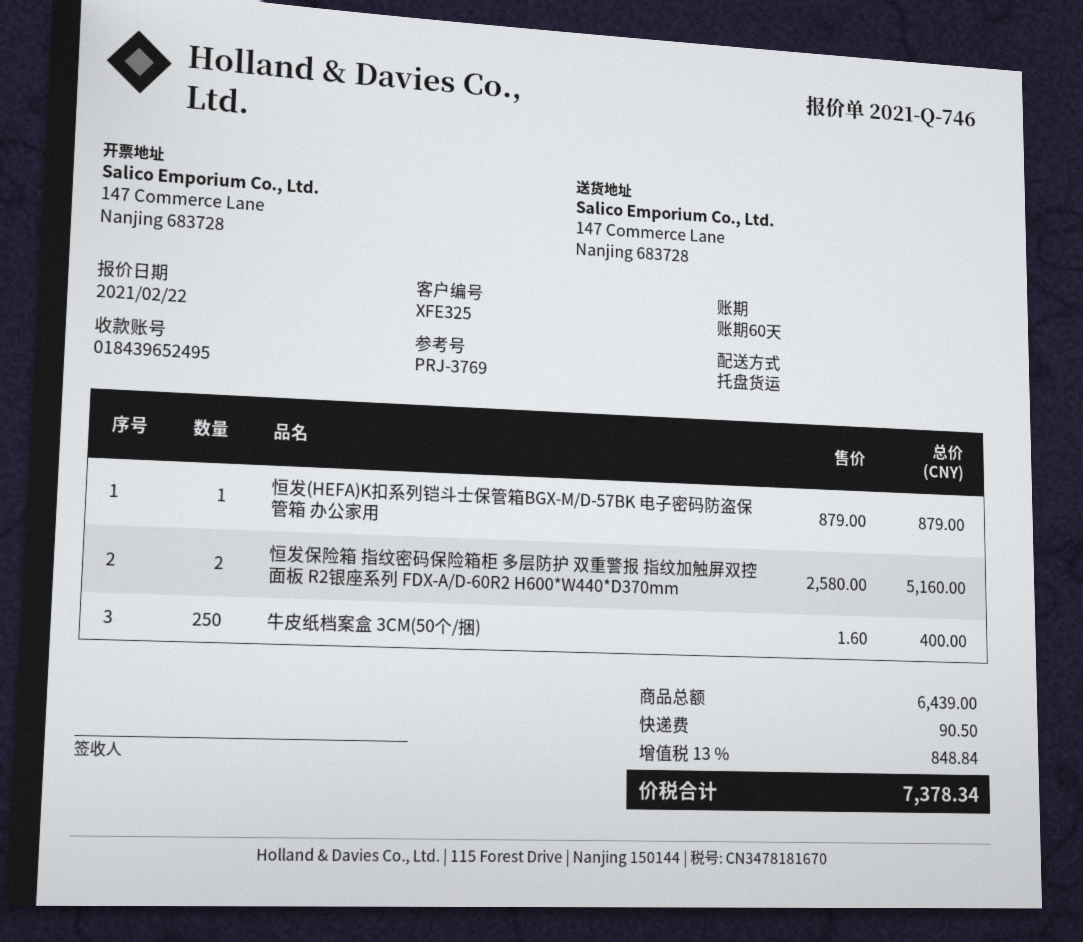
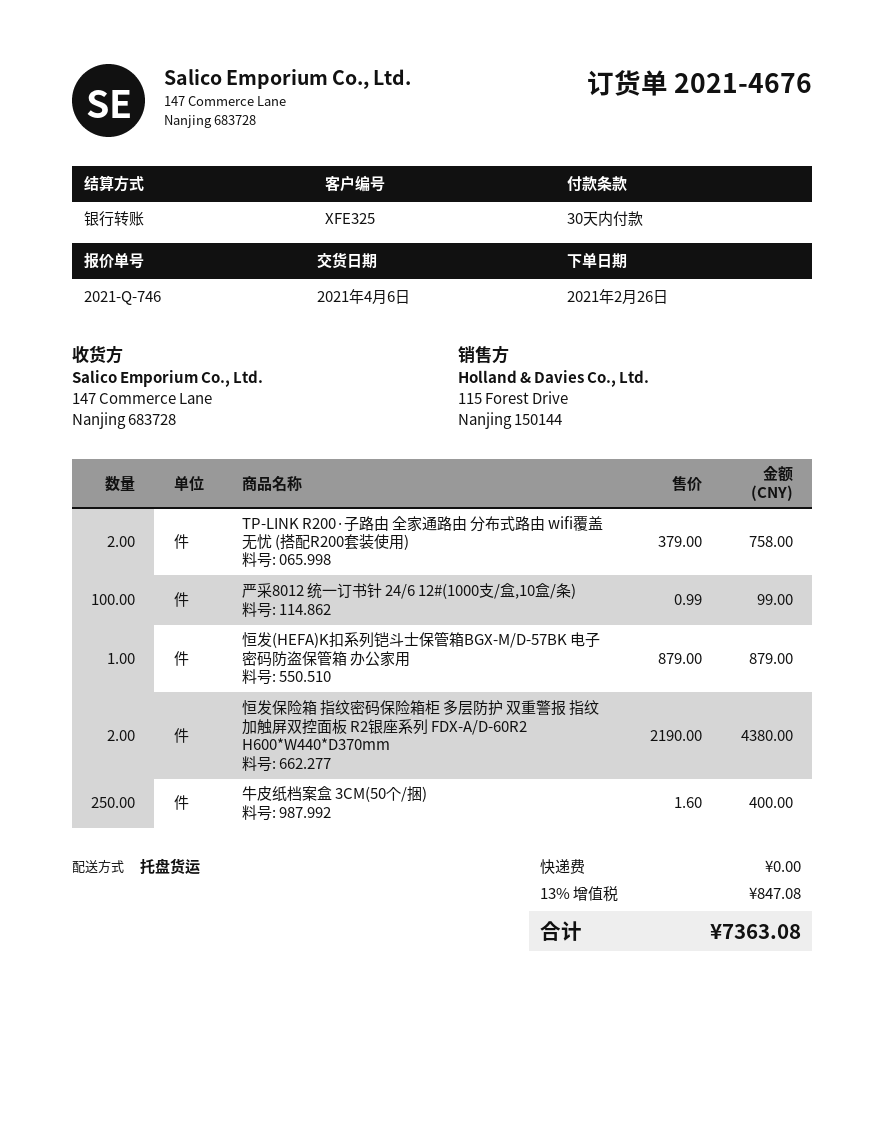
payment terms: 60 days -> 30 days
恒发保险箱 指纹密码保险箱柜 多层防护 双重警报 指纹加触屏双控面板 R2银座系列 FDX-A/D-60R2 H600*W440*D370mm: 2 x 2580.00 = 5160.00 -> 2 x 2190.00 = 4380.00
TP-LINK R200·子路由 全家通路由 分布式路由 wifi覆盖无忧 (搭配R200套装使用): none -> 2 x 379.00 = 758.00
严采8012 统一订书针 24/6 12#(1000支/盒,10盒/条): none -> 100 x 0.99 = 99.00
shipping: 90.50 -> 0.00
tax: 13% = 848.84 -> 13% = 847.08
total: 7378.34 -> 7363.08

